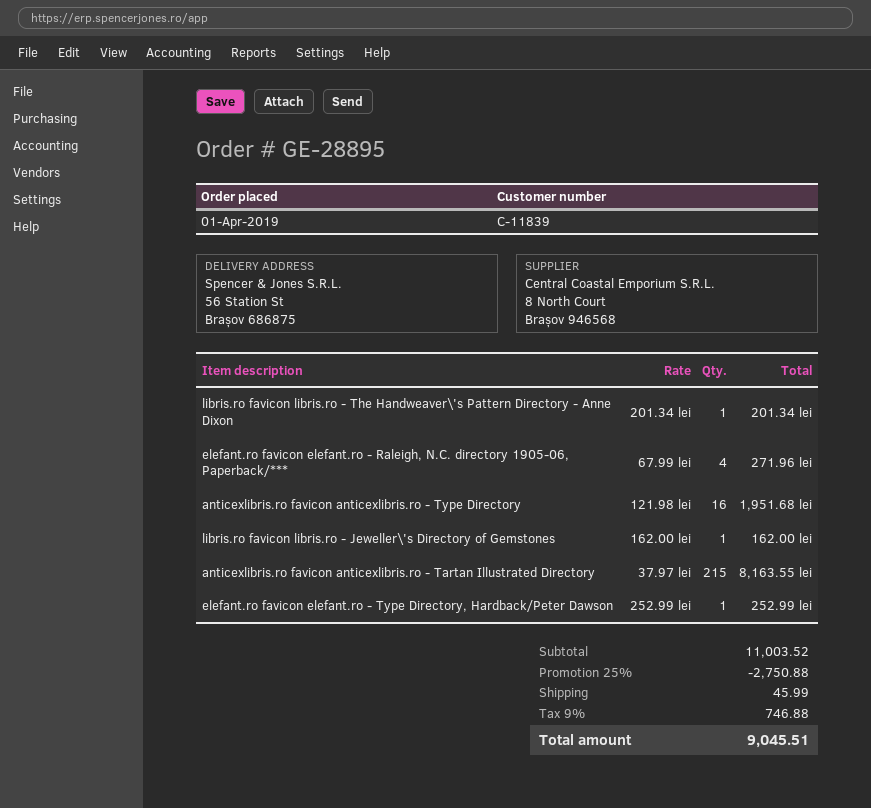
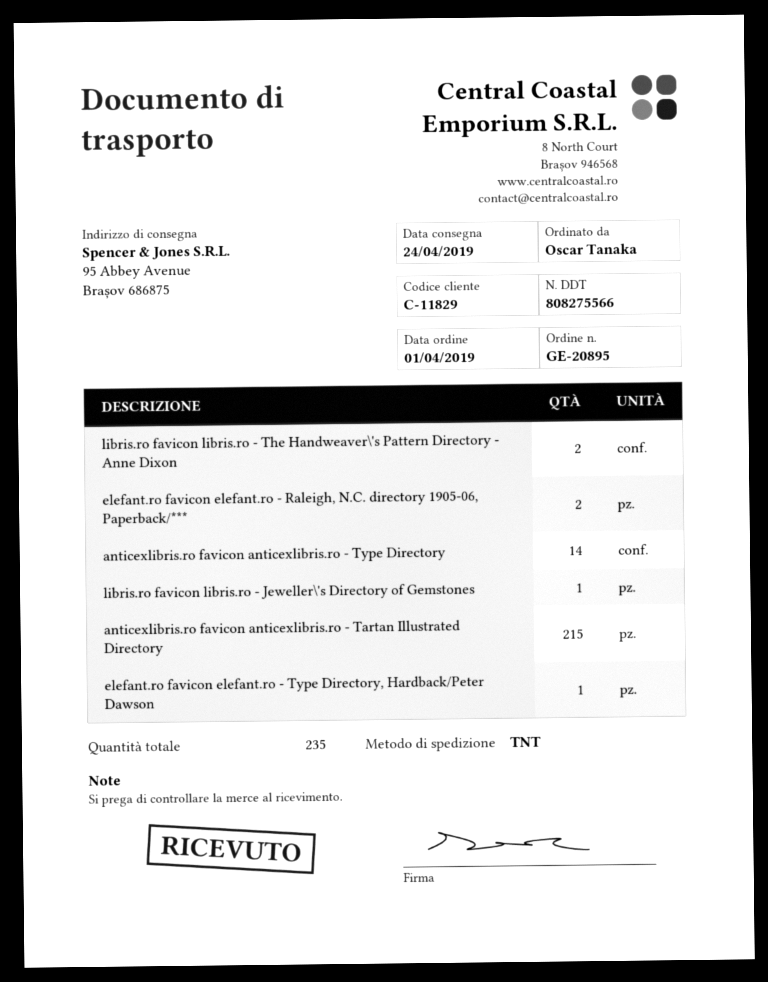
order number: GE-28895 -> GE-20895
customer number: C-11839 -> C-11829
ship to: 56 Station St, Brașov 686875 -> 95 Abbey Avenue, Brașov 686875
libris.ro favicon libris.ro - The Handweaver\'s Pattern Directory - Anne Dixon: 1 -> 2
elefant.ro favicon elefant.ro - Raleigh, N.C. directory 1905-06, Paperback/***: 4 -> 2
anticexlibris.ro favicon anticexlibris.ro - Type Directory: 16 -> 14

